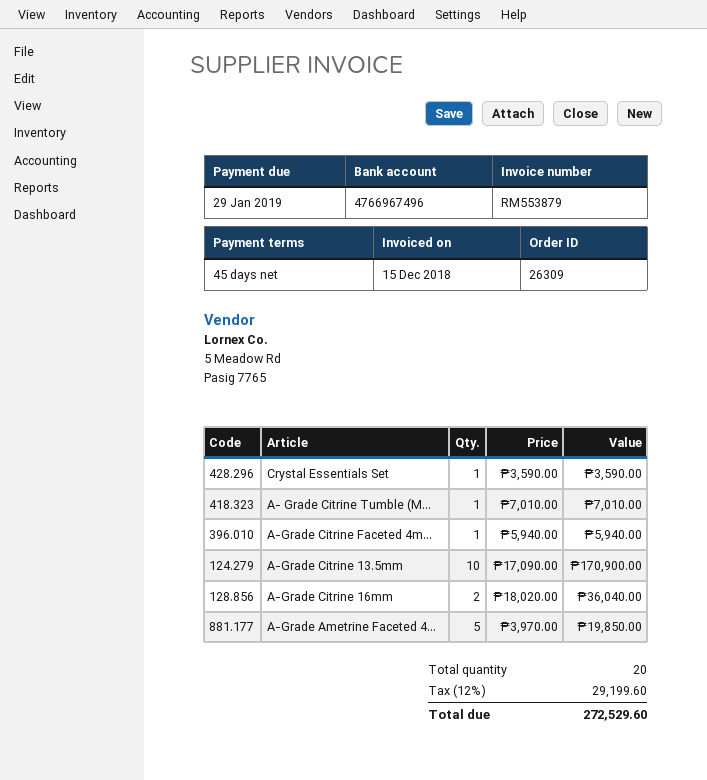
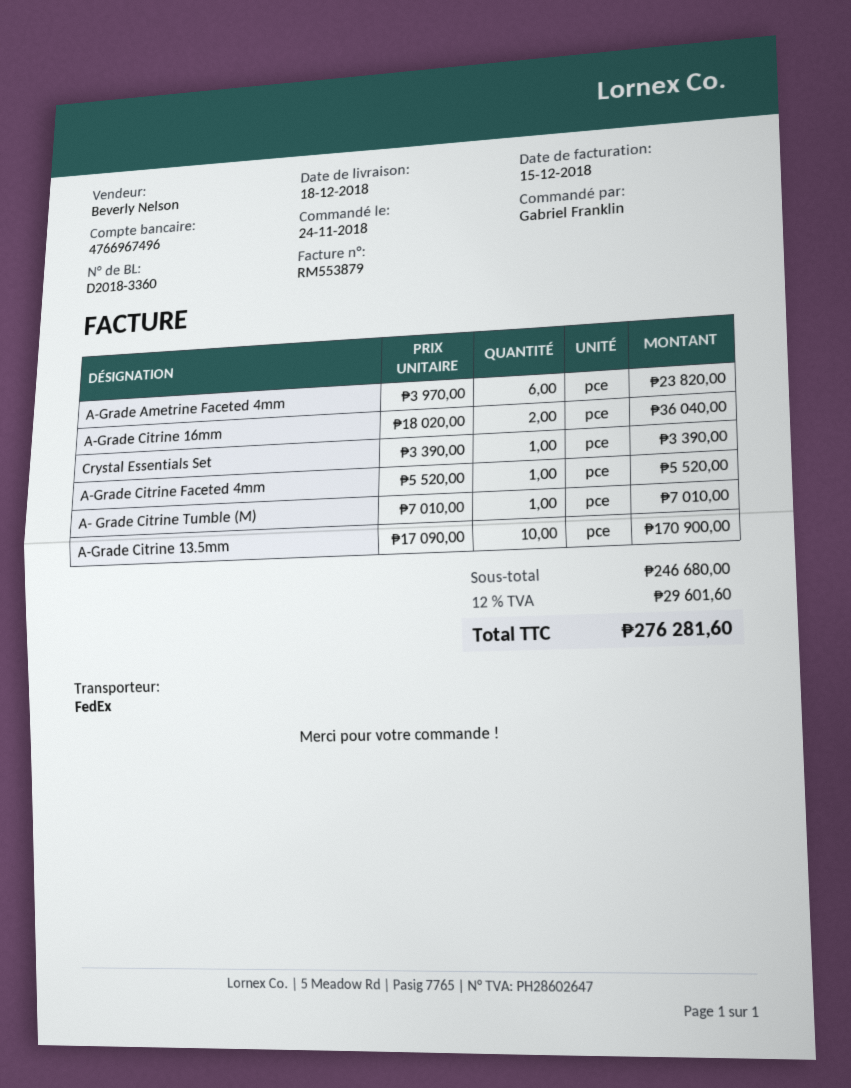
Crystal Essentials Set: 1 x 3590.00 = 3590.00 -> 1 x 3390.00 = 3390.00
A-Grade Citrine Faceted 4m...: 1 x 5940.00 = 5940.00 -> 1 x 5520.00 = 5520.00
A-Grade Ametrine Faceted 4...: 5 x 3970.00 = 19850.00 -> 6 x 3970.00 = 23820.00
tax: 12% = 29199.60 -> 12% = 29601.60
total: 272529.60 -> 276281.60

